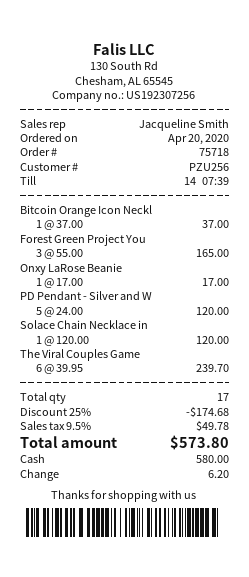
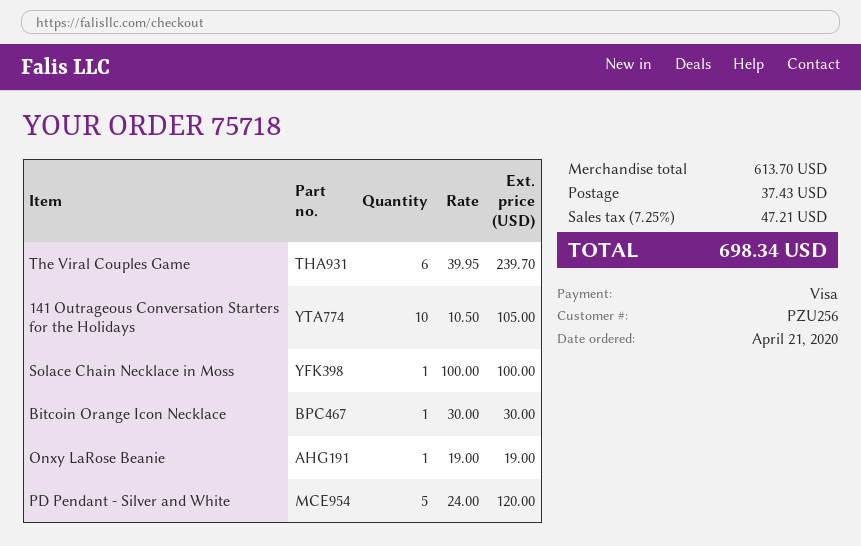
order date: 2020-04-20 -> 2020-04-21
payment method: cash -> Visa
Bitcoin Orange Icon Neckl: 1 x 37.00 = 37.00 -> 1 x 30.00 = 30.00
Forest Green Project You: 3 x 55.00 = 165.00 -> none
Onxy LaRose Beanie: 1 x 17.00 = 17.00 -> 1 x 19.00 = 19.00
Solace Chain Necklace in: 1 x 120.00 = 120.00 -> 1 x 100.00 = 100.00
141 Outrageous Conversation Starters for the Holidays: none -> 10 x 10.50 = 105.00
discount: 25% = 174.68 -> none
shipping: none -> 37.43
tax: 9.5% = 49.78 -> 7.25% = 47.21
total: 573.80 -> 698.34

